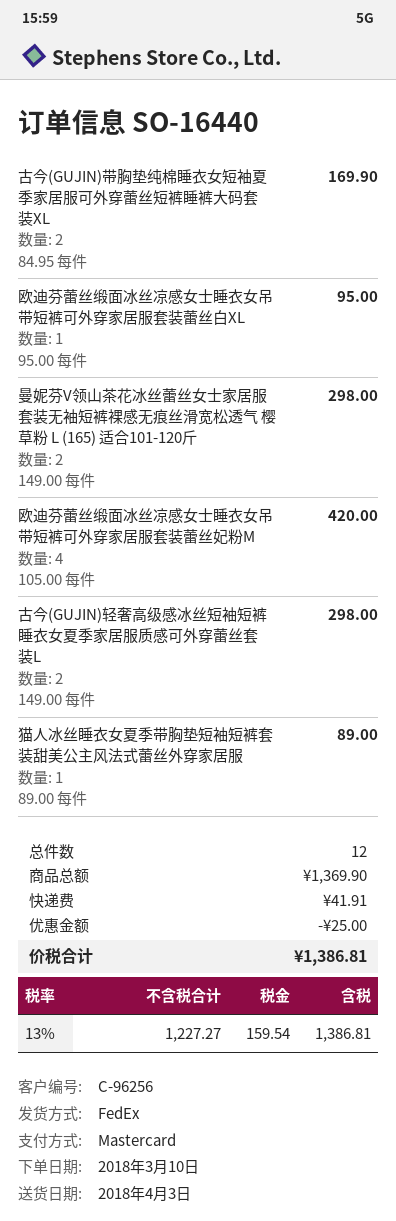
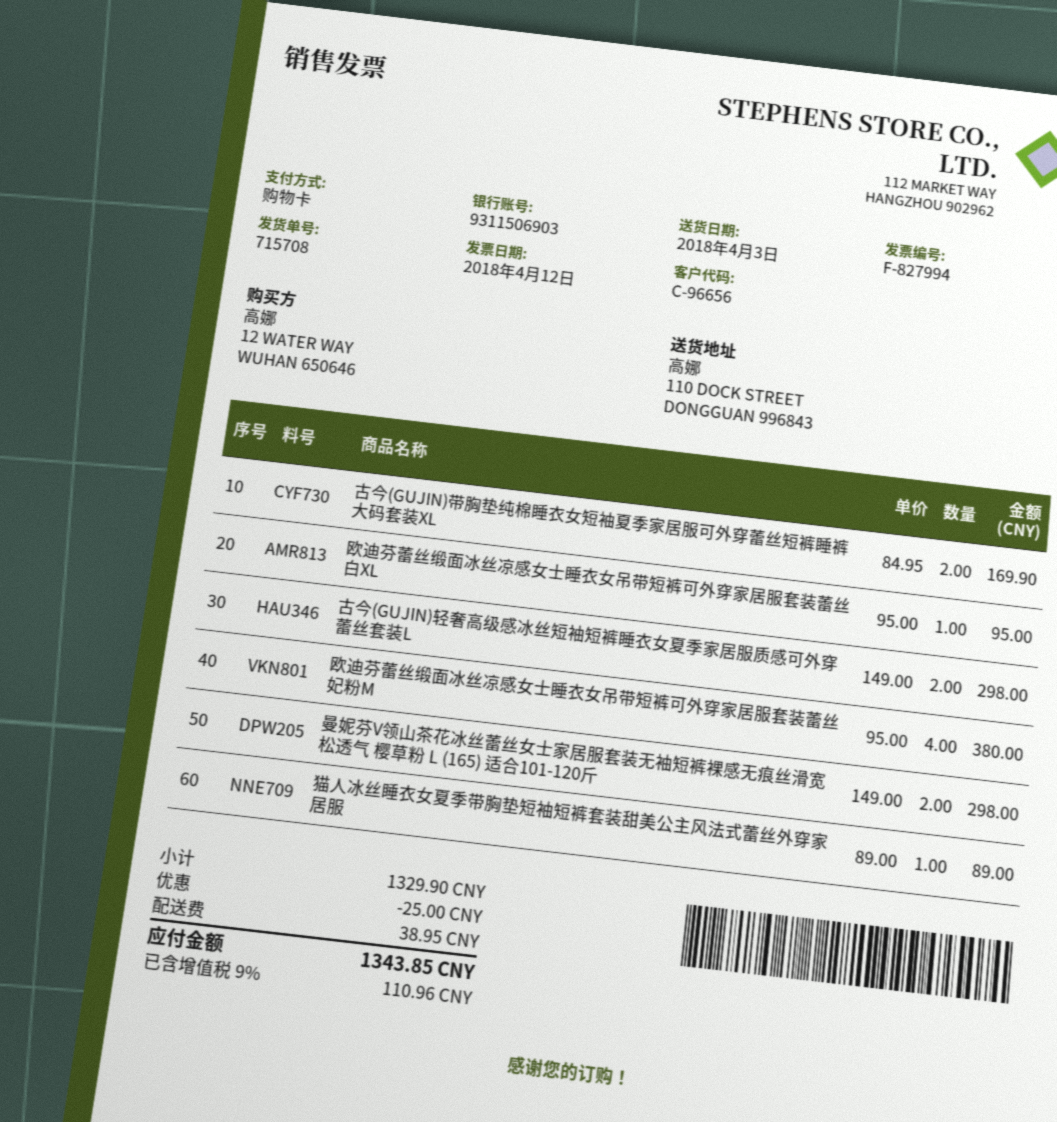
customer number: C-96256 -> C-96656
payment method: Mastercard -> gift card
欧迪芬蕾丝缎面冰丝凉感女士睡衣女吊带短裤可外穿家居服套装蕾丝妃粉M: 4 x 105.00 = 420.00 -> 4 x 95.00 = 380.00
subtotal: 1369.90 -> 1329.90
shipping: 41.91 -> 38.95
tax: 13% = 159.54 -> 9% = 110.96
total: 1386.81 -> 1343.85

